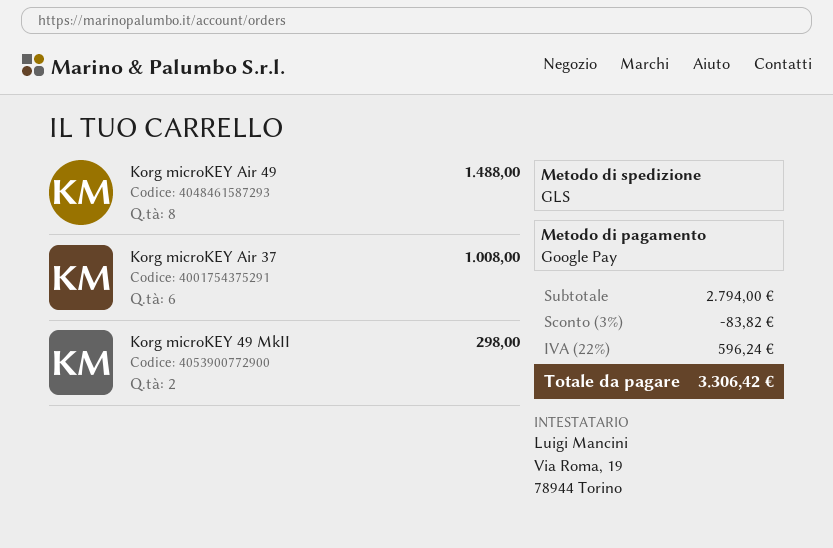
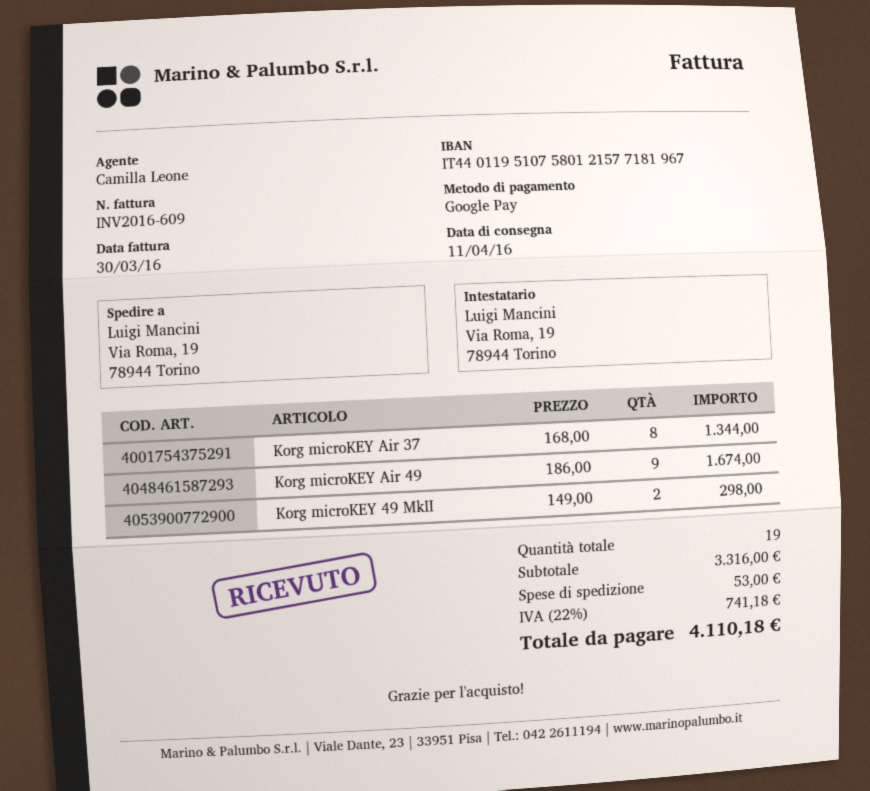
Korg microKEY Air 49: 8 for 1488.00 -> 9 for 1674.00
Korg microKEY Air 37: 6 for 1008.00 -> 8 for 1344.00
subtotal: 2794.00 -> 3316.00
discount: 3% = 83.82 -> none
shipping: none -> 53.00
tax: 22% = 596.24 -> 22% = 741.18
total: 3306.42 -> 4110.18

